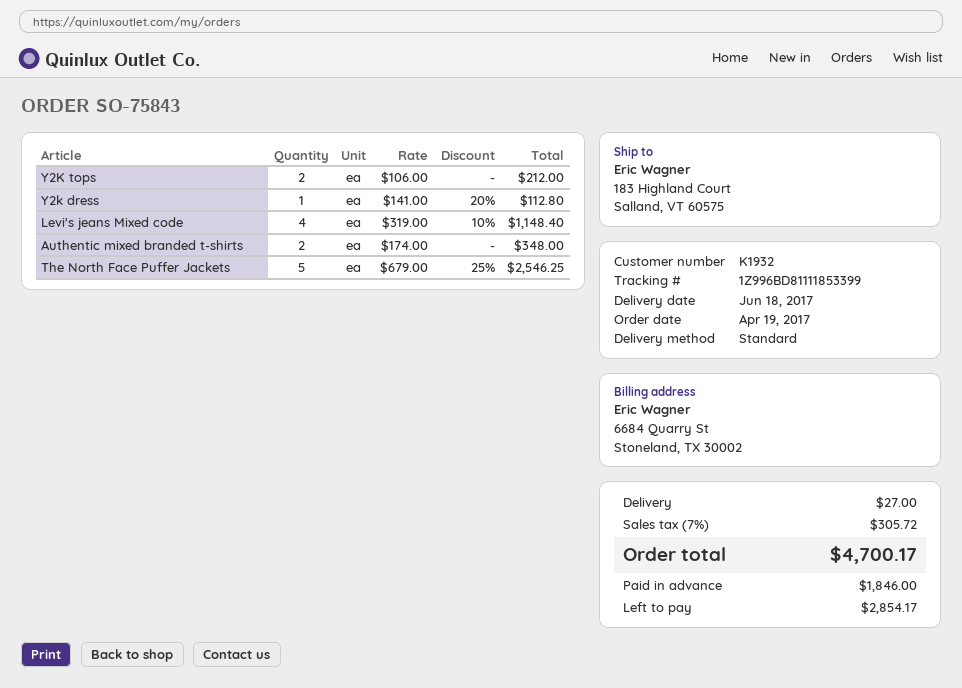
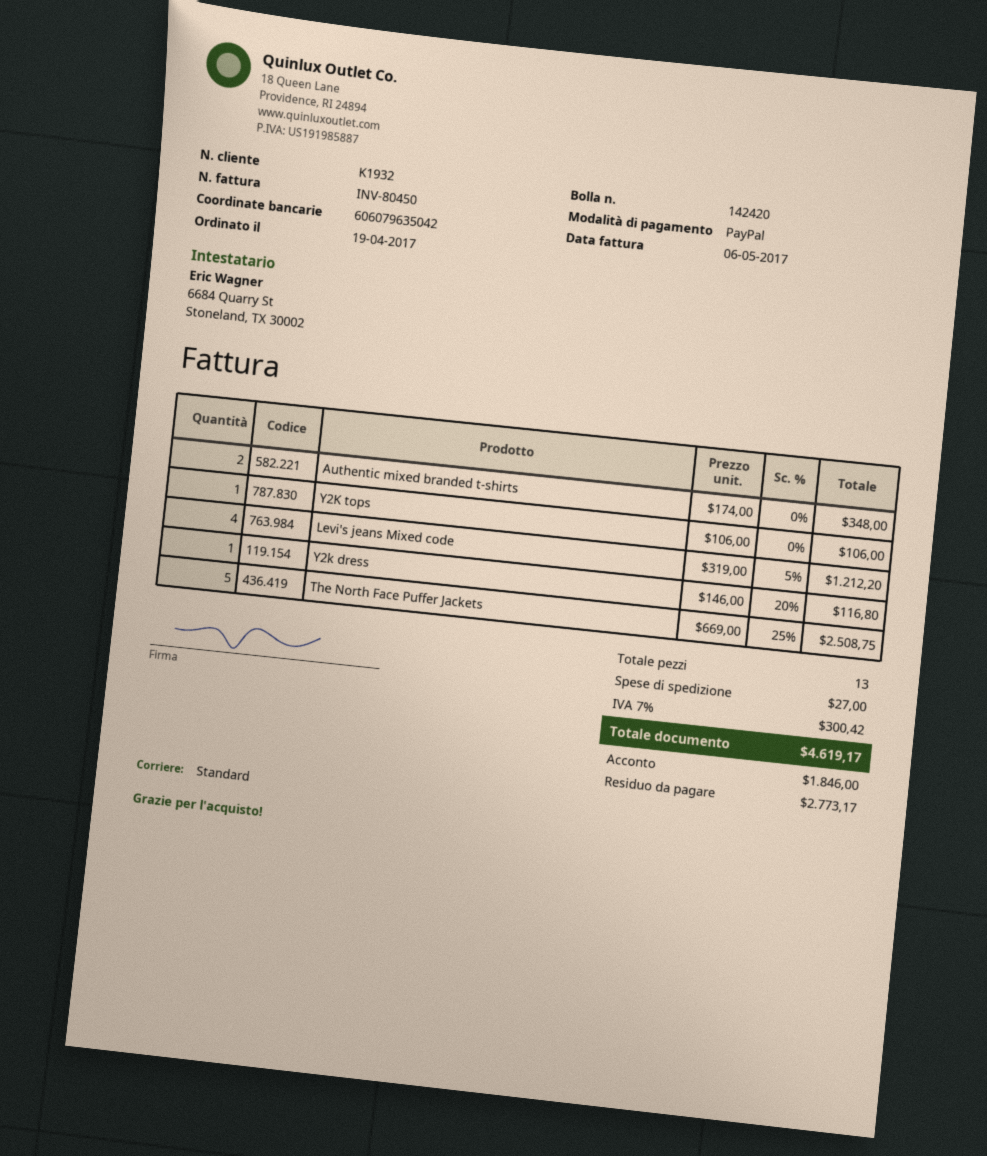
Y2K tops: 2 x 106.00 = 212.00 -> 1 x 106.00 = 106.00
Y2k dress: 1 x 141.00 - 20% = 112.80 -> 1 x 146.00 - 20% = 116.80
Levi's jeans Mixed code: 4 x 319.00 - 10% = 1148.40 -> 4 x 319.00 - 5% = 1212.20
The North Face Puffer Jackets: 5 x 679.00 - 25% = 2546.25 -> 5 x 669.00 - 25% = 2508.75
tax: 7% = 305.72 -> 7% = 300.42
total: 4700.17 -> 4619.17
balance: 2854.17 -> 2773.17

